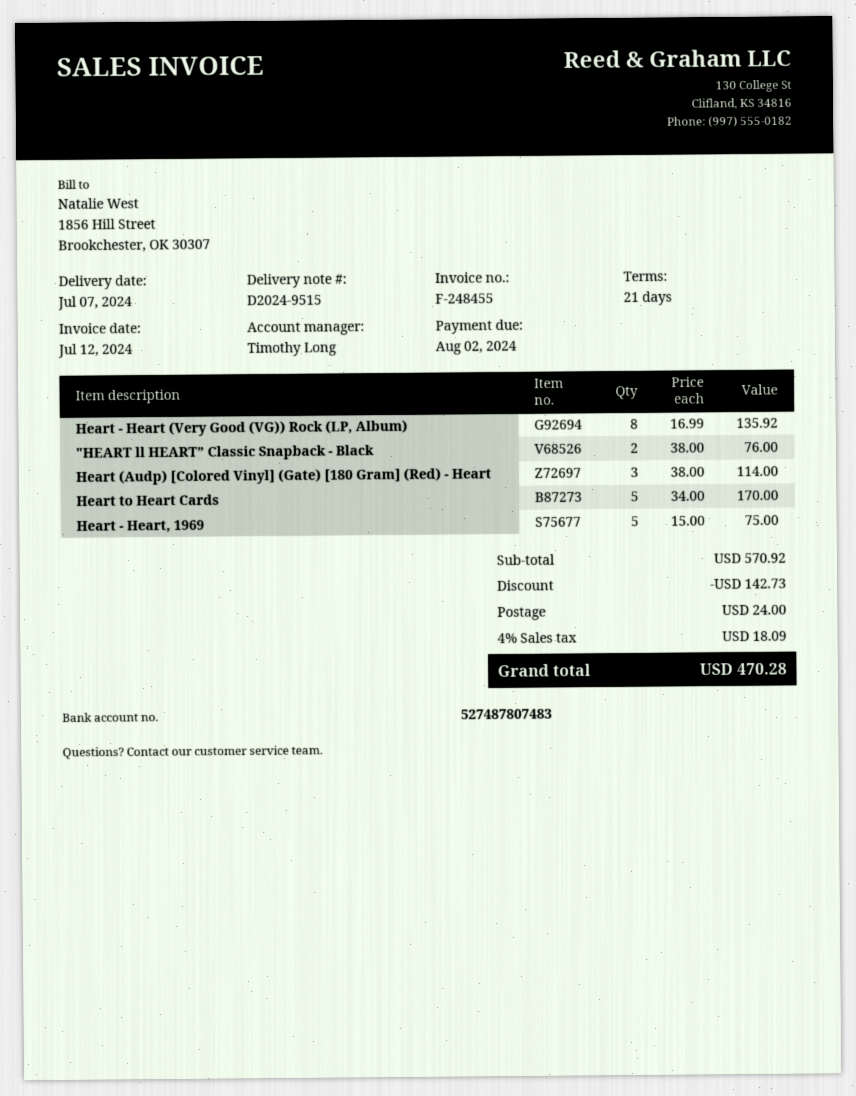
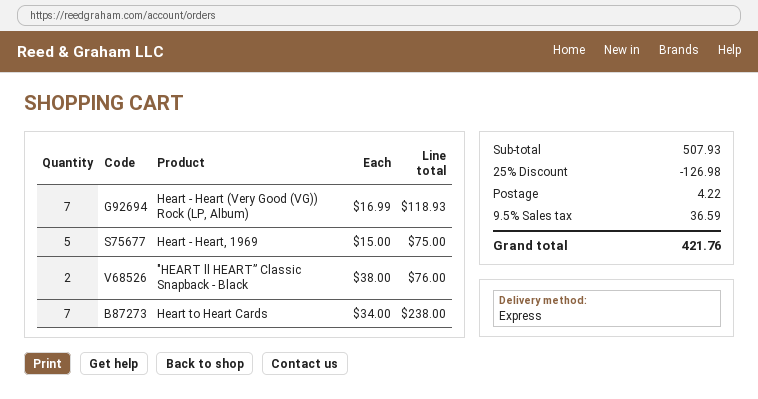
Heart - Heart (Very Good (VG)) Rock (LP, Album): 8 x 16.99 = 135.92 -> 7 x 16.99 = 118.93
Heart (Audp) [Colored Vinyl] (Gate) [180 Gram] (Red) - Heart: 3 x 38.00 = 114.00 -> none
Heart to Heart Cards: 5 x 34.00 = 170.00 -> 7 x 34.00 = 238.00
subtotal: 570.92 -> 507.93
discount: 142.73 -> 126.98
shipping: 24.00 -> 4.22
tax: 4% = 18.09 -> 9.5% = 36.59
total: 470.28 -> 421.76

